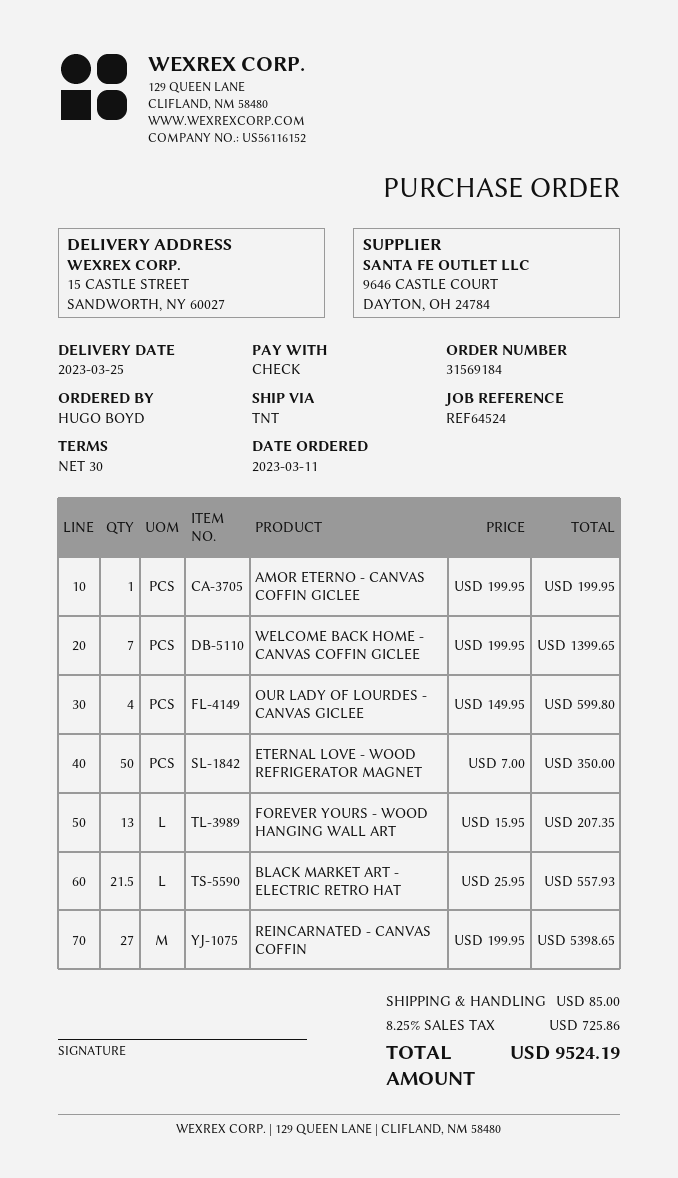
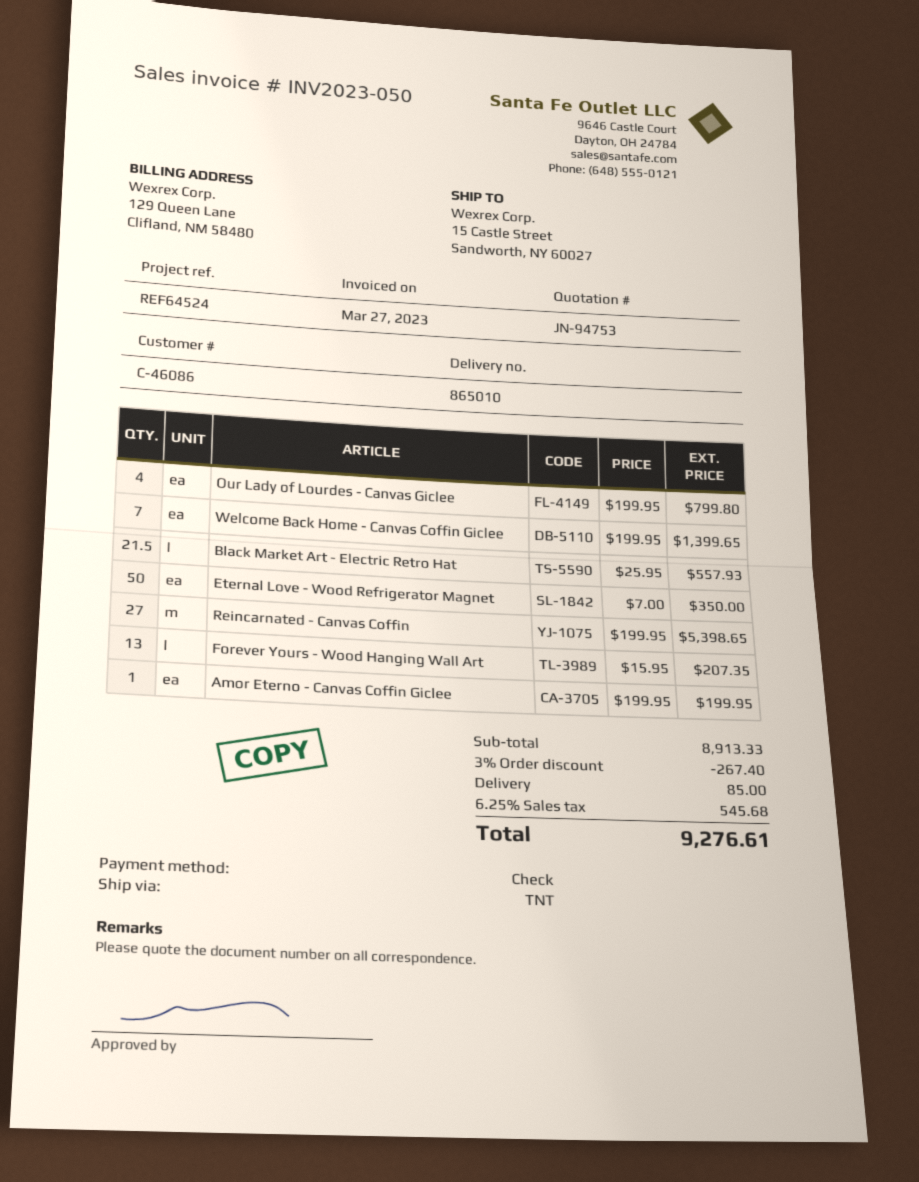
OUR LADY OF LOURDES - CANVAS GICLEE: 4 x 149.95 = 599.80 -> 4 x 199.95 = 799.80
discount: none -> 3% = 267.40
tax: 8.25% = 725.86 -> 6.25% = 545.68
total: 9524.19 -> 9276.61

